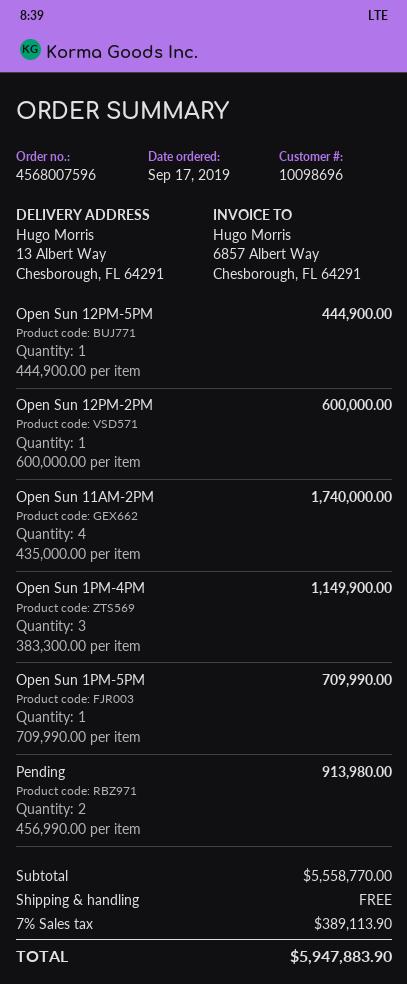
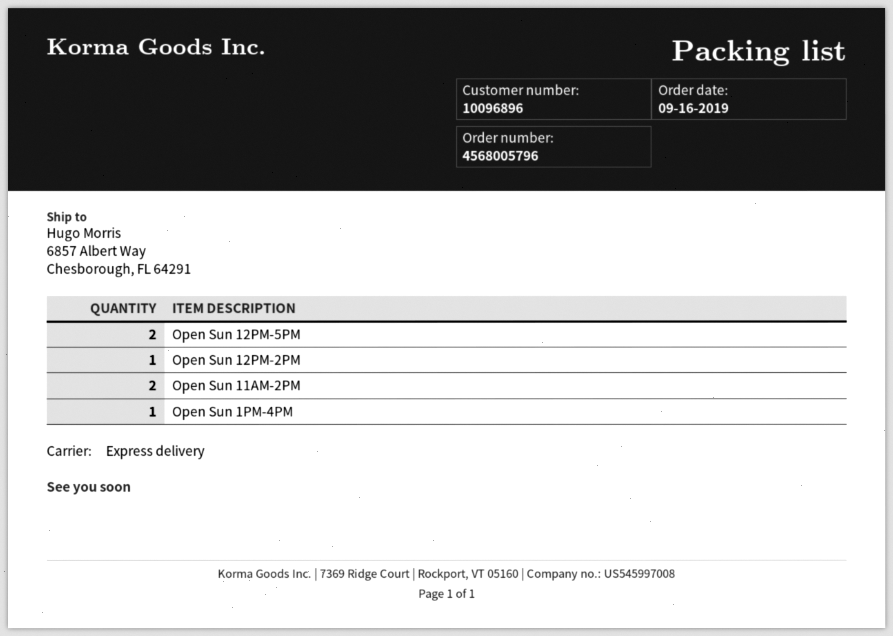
order number: 4568007596 -> 4568005796
order date: 2019-09-17 -> 2019-09-16
customer number: 10098696 -> 10096896
ship to: 13 Albert Way, Chesborough, FL 64291 -> 6857 Albert Way, Chesborough, FL 64291
Open Sun 12PM-5PM: 1 -> 2
Open Sun 11AM-2PM: 4 -> 2
Open Sun 1PM-4PM: 3 -> 1
Open Sun 1PM-5PM: 1 -> none
Pending: 2 -> none

